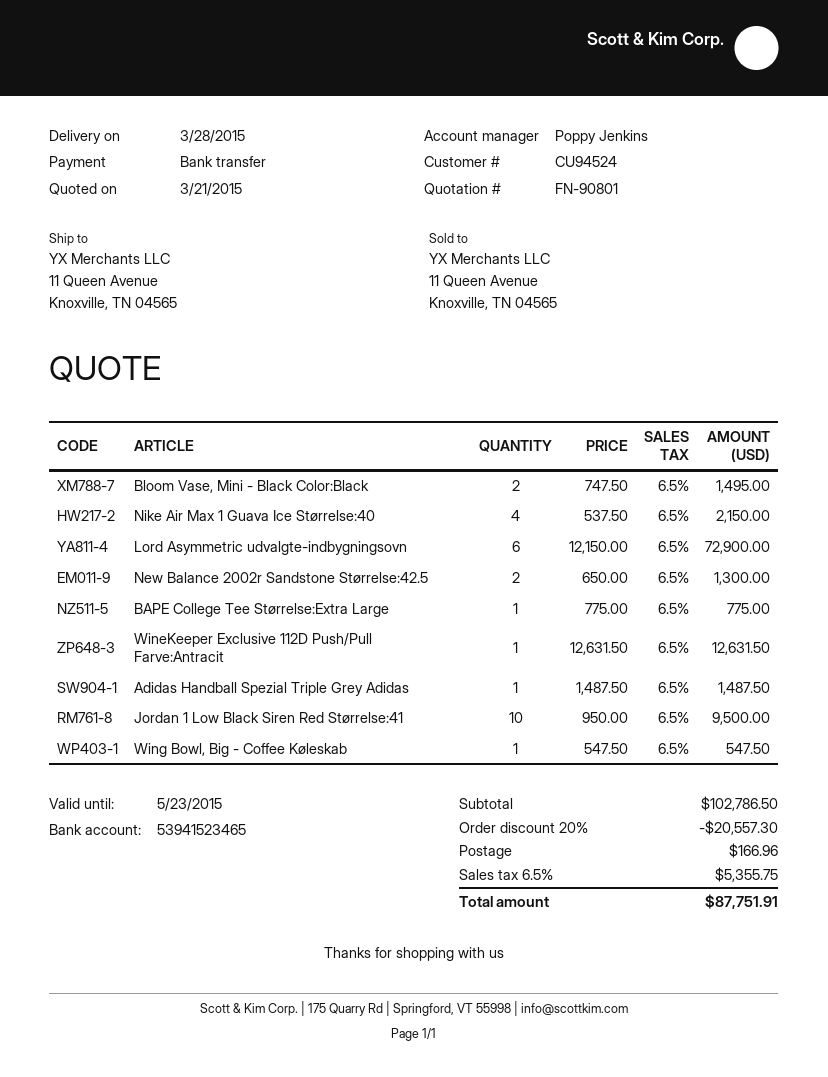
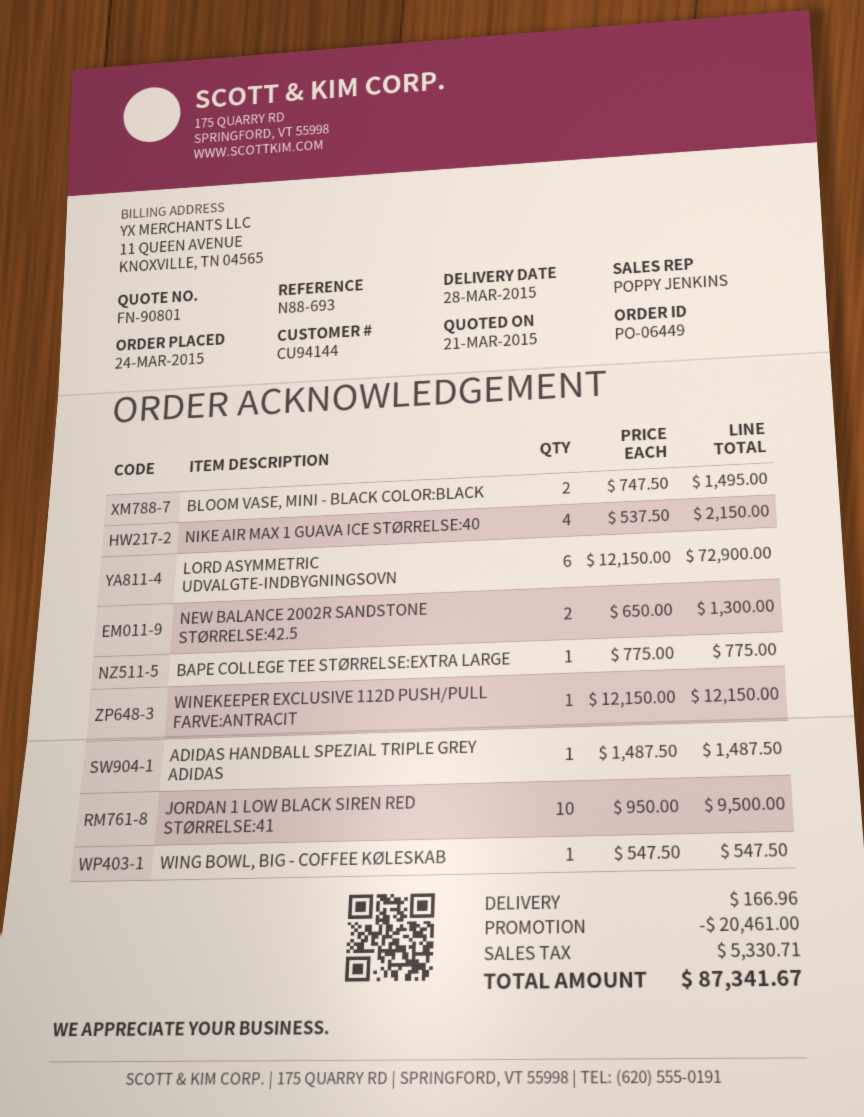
customer number: CU94524 -> CU94144
WineKeeper Exclusive 112D Push/Pull Farve:Antracit: 1 x 12631.50 = 12631.50 -> 1 x 12150.00 = 12150.00
discount: 20557.30 -> 20461.00
tax: 5355.75 -> 5330.71
total: 87751.91 -> 87341.67

